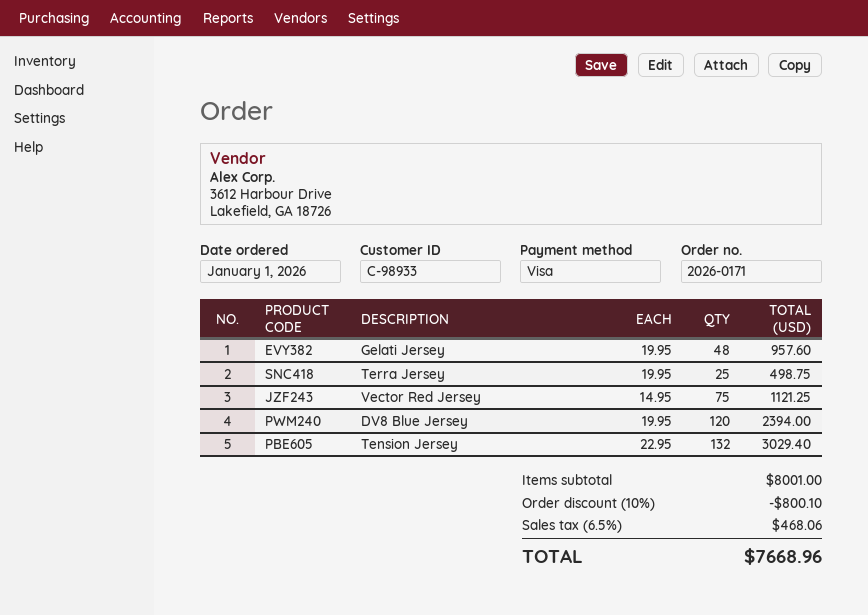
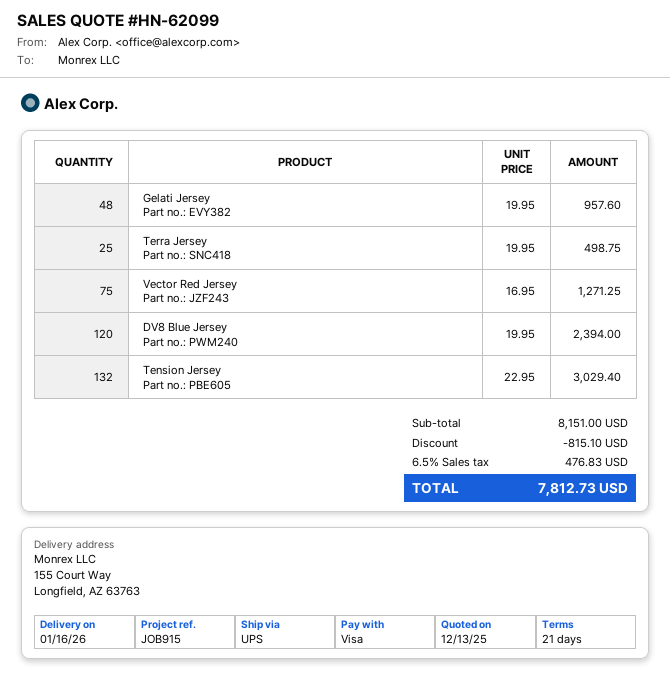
Vector Red Jersey: 75 x 14.95 = 1121.25 -> 75 x 16.95 = 1271.25
subtotal: 8001.00 -> 8151.00
discount: 800.10 -> 815.10
tax: 6.5% = 468.06 -> 6.5% = 476.83
total: 7668.96 -> 7812.73

